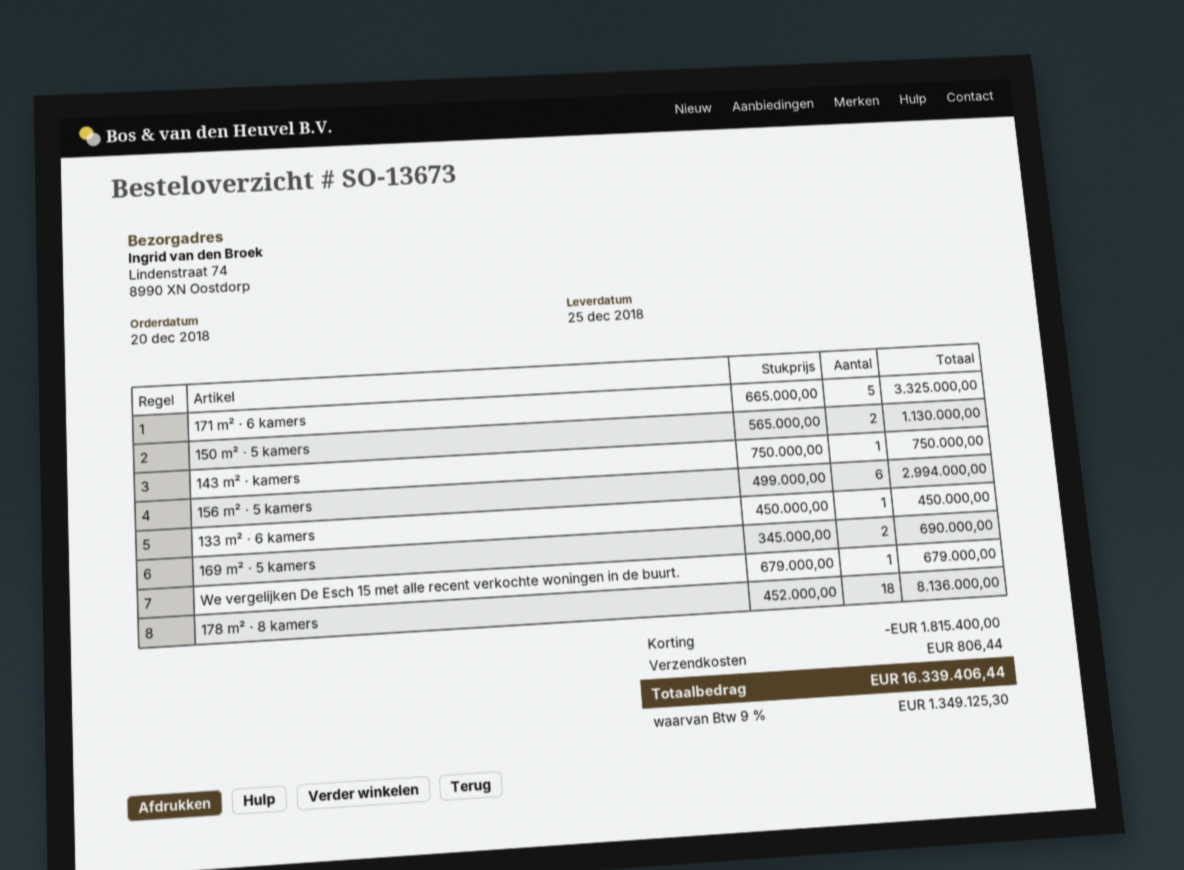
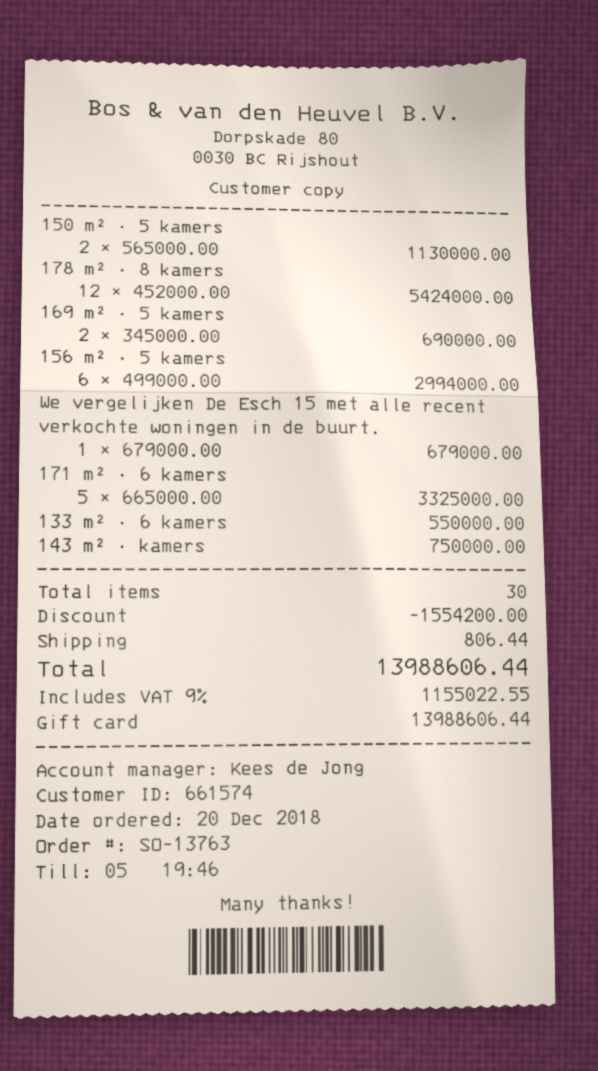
order number: SO-13673 -> SO-13763
133 m² · 6 kamers: 1 x 450000.00 = 450000.00 -> 1 x 550000.00 = 550000.00
178 m² · 8 kamers: 18 x 452000.00 = 8136000.00 -> 12 x 452000.00 = 5424000.00
discount: 1815400.00 -> 1554200.00
tax: 9% = 1349125.30 -> 9% = 1155022.55
total: 16339406.44 -> 13988606.44

